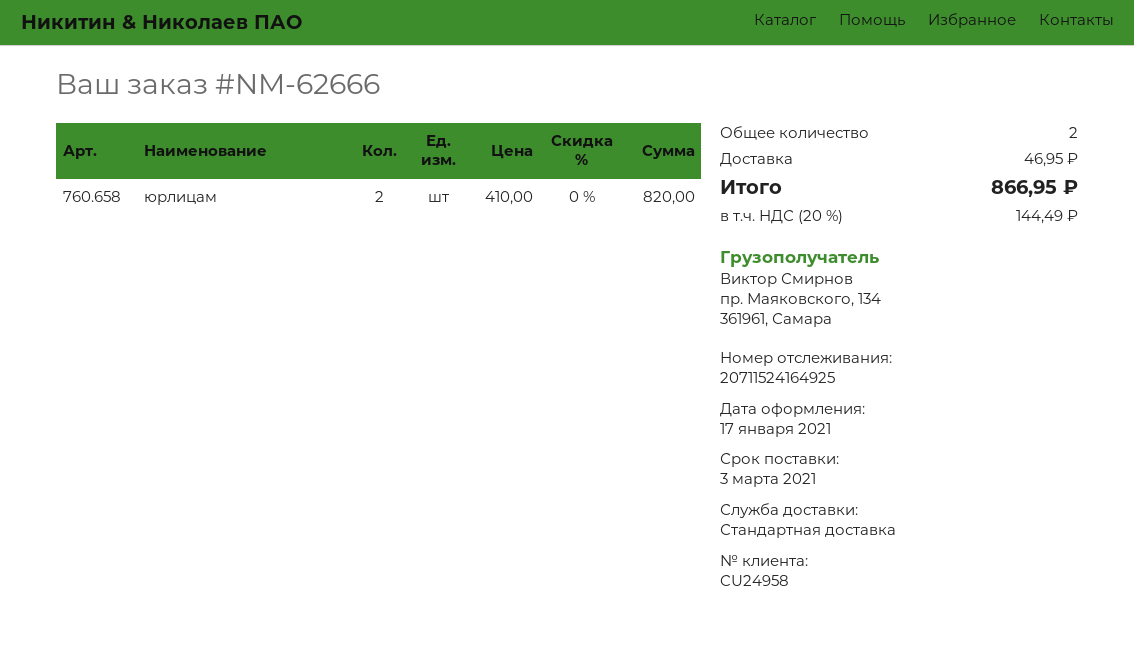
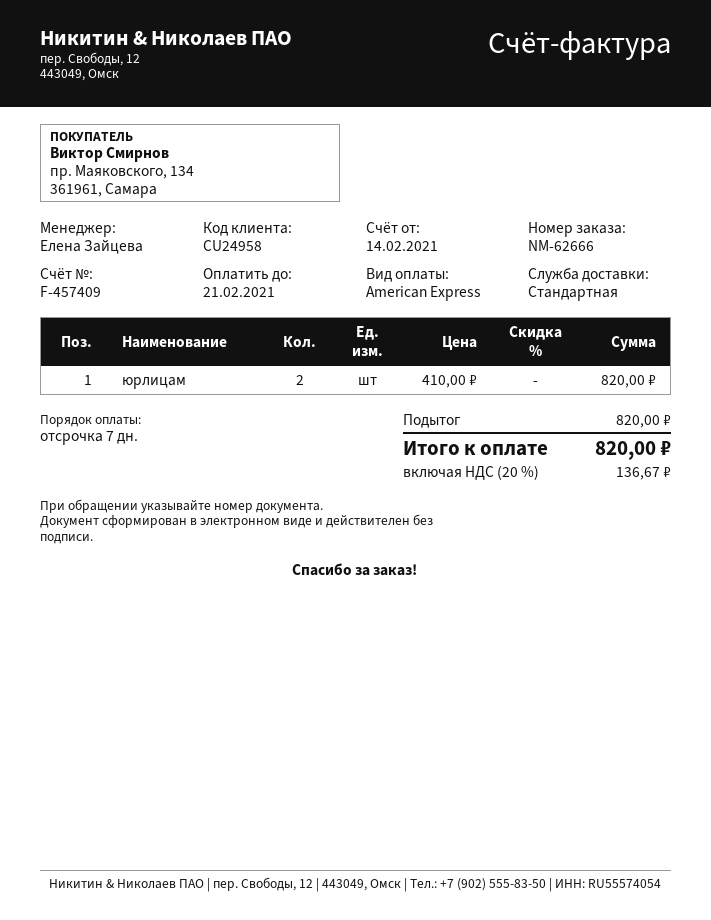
shipping: 46.95 -> none
tax: 20% = 144.49 -> 20% = 136.67
total: 866.95 -> 820.00

